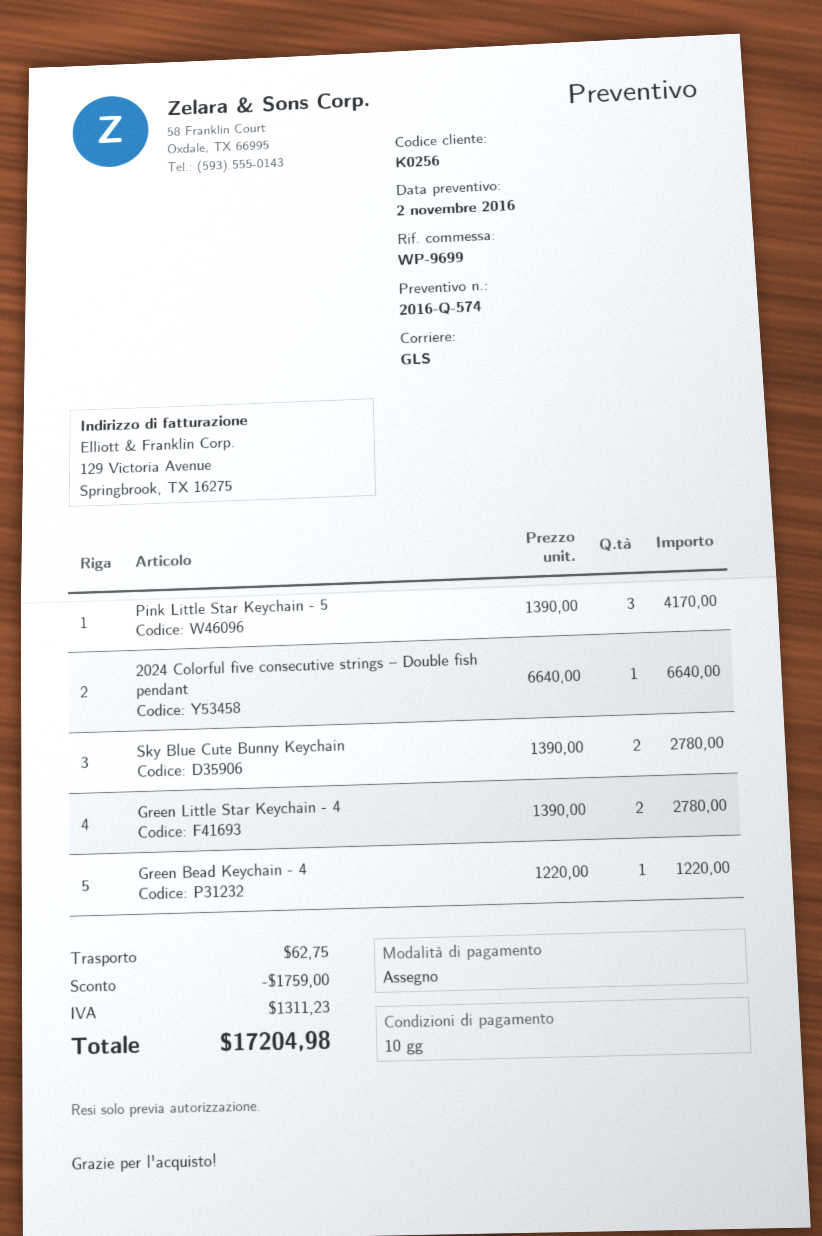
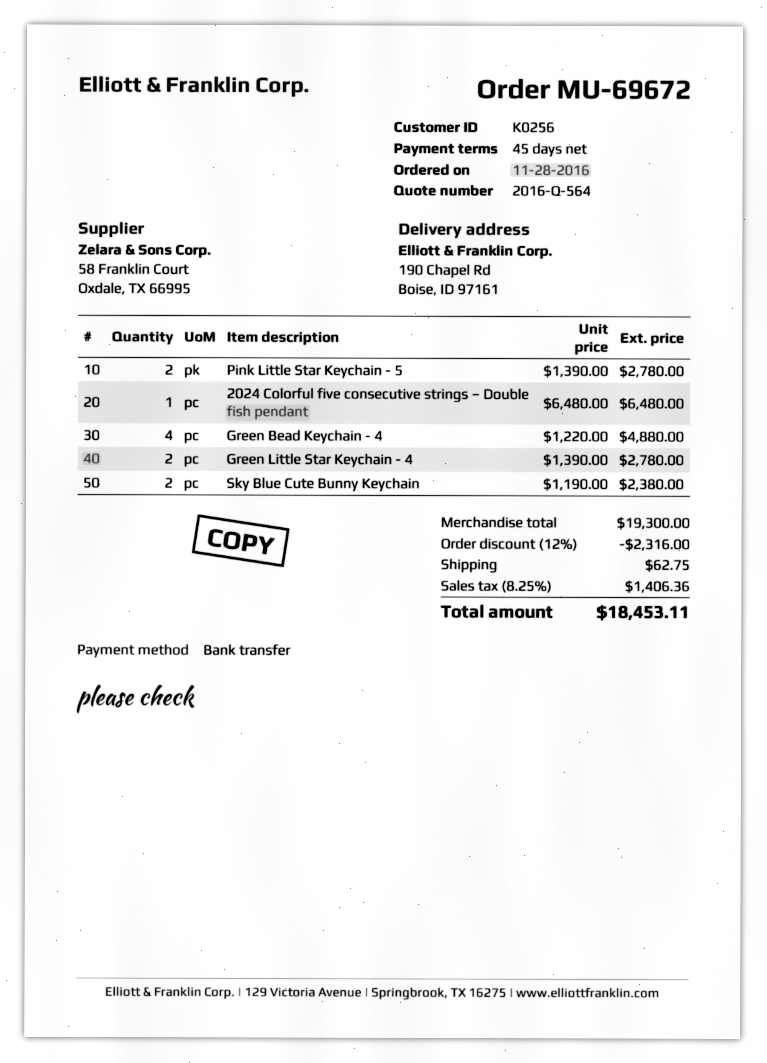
quote number: 2016-Q-574 -> 2016-Q-564
payment terms: 10 days -> 45 days
payment method: cheque -> bank transfer
Pink Little Star Keychain - 5: 3 x 1390.00 = 4170.00 -> 2 x 1390.00 = 2780.00
2024 Colorful five consecutive strings – Double fish pendant: 1 x 6640.00 = 6640.00 -> 1 x 6480.00 = 6480.00
Sky Blue Cute Bunny Keychain: 2 x 1390.00 = 2780.00 -> 2 x 1190.00 = 2380.00
Green Bead Keychain - 4: 1 x 1220.00 = 1220.00 -> 4 x 1220.00 = 4880.00
discount: 1759.00 -> 2316.00
tax: 1311.23 -> 1406.36
total: 17204.98 -> 18453.11

